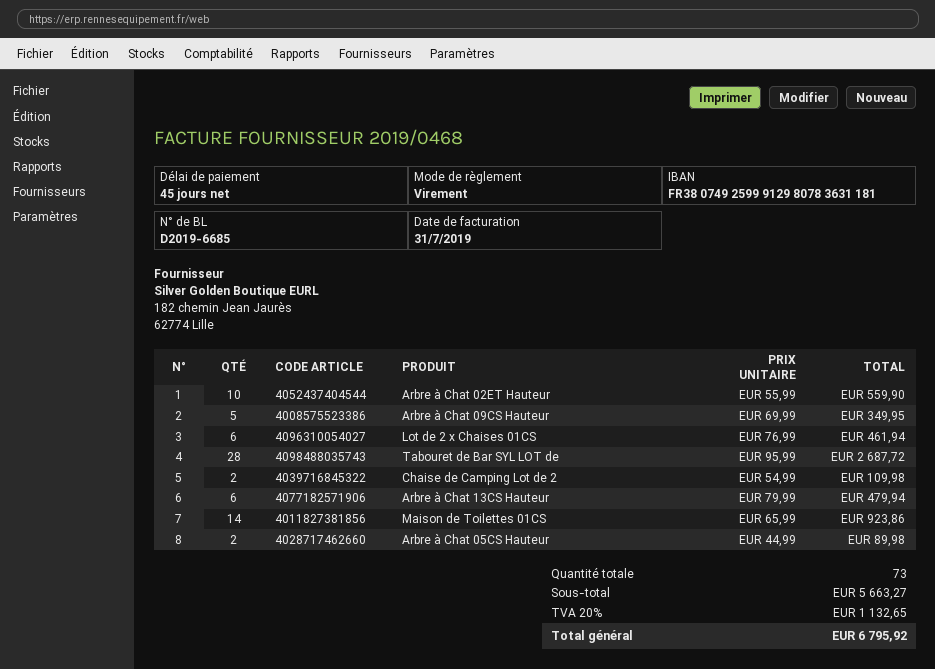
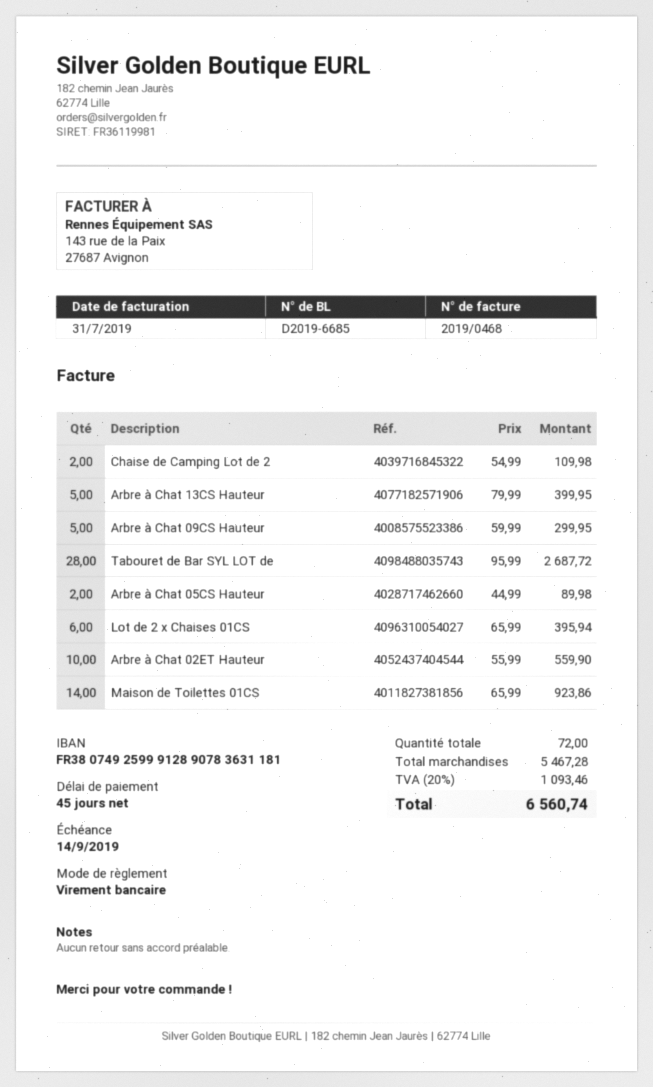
bank account: FR3807492599912980783631181 -> FR3807492599912890783631181
Arbre à Chat 09CS Hauteur: 5 x 69.99 = 349.95 -> 5 x 59.99 = 299.95
Lot de 2 x Chaises 01CS: 6 x 76.99 = 461.94 -> 6 x 65.99 = 395.94
Arbre à Chat 13CS Hauteur: 6 x 79.99 = 479.94 -> 5 x 79.99 = 399.95
total quantity: 73 -> 72
subtotal: 5663.27 -> 5467.28
tax: 20% = 1132.65 -> 20% = 1093.46
total: 6795.92 -> 6560.74

